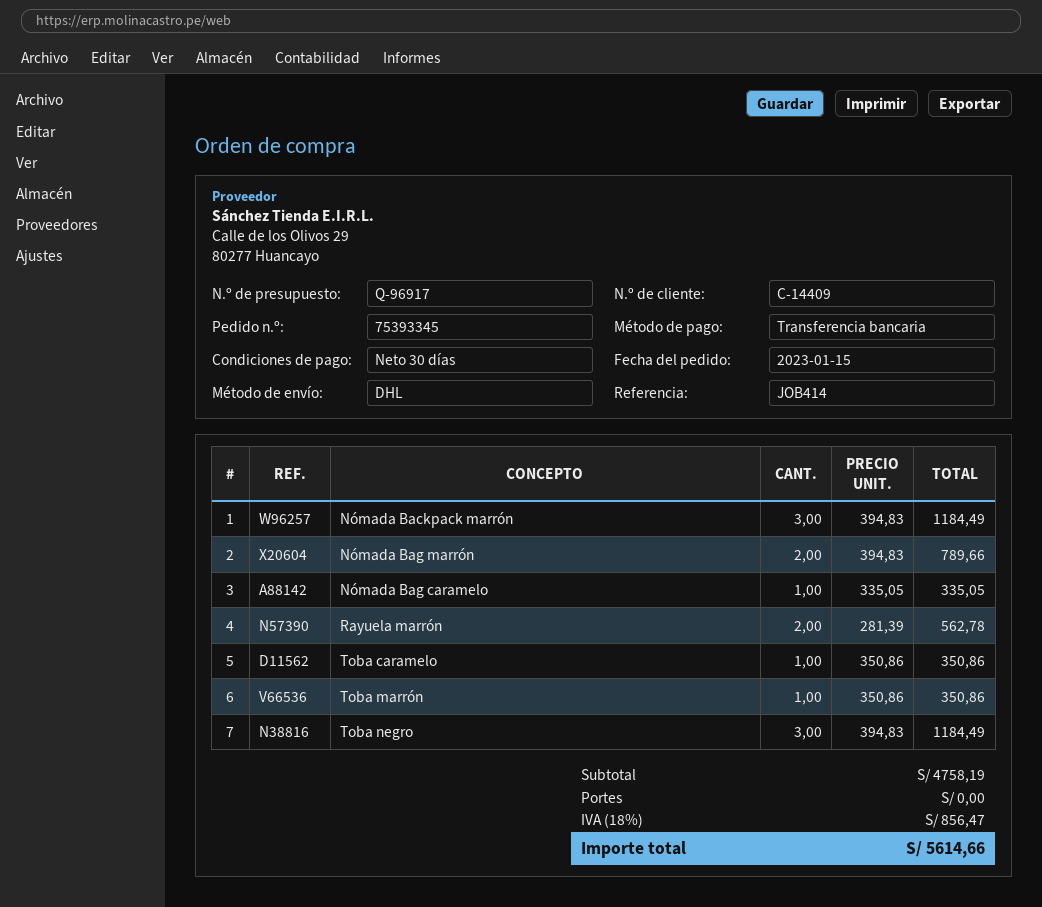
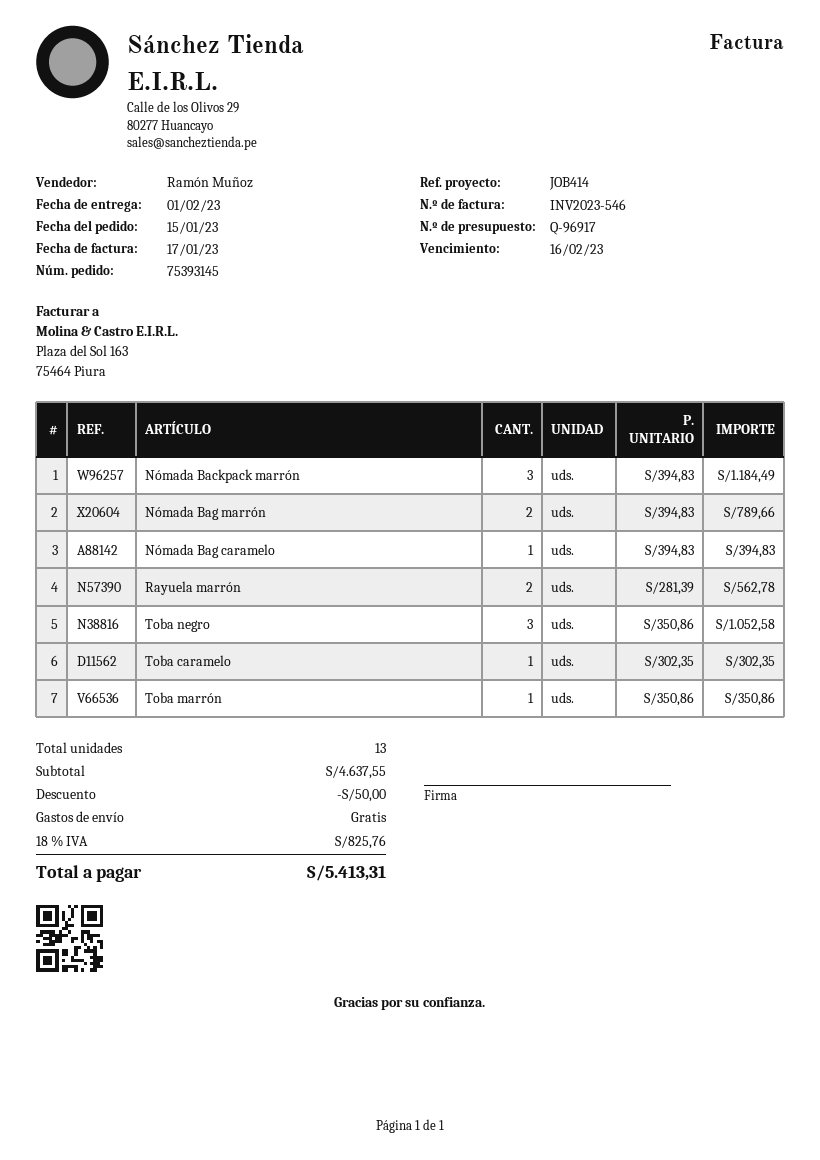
order number: 75393345 -> 75393145
Nómada Bag caramelo: 1 x 335.05 = 335.05 -> 1 x 394.83 = 394.83
Toba caramelo: 1 x 350.86 = 350.86 -> 1 x 302.35 = 302.35
Toba negro: 3 x 394.83 = 1184.49 -> 3 x 350.86 = 1052.58
subtotal: 4758.19 -> 4637.55
discount: none -> 50.00
tax: 18% = 856.47 -> 18% = 825.76
total: 5614.66 -> 5413.31

